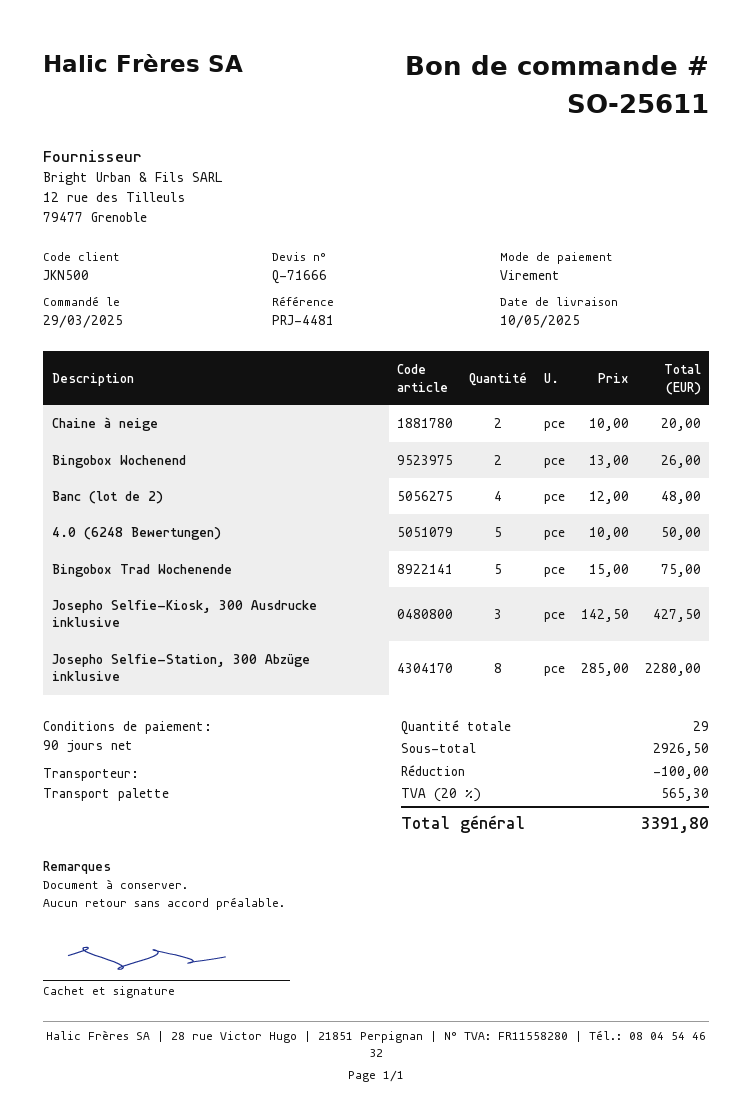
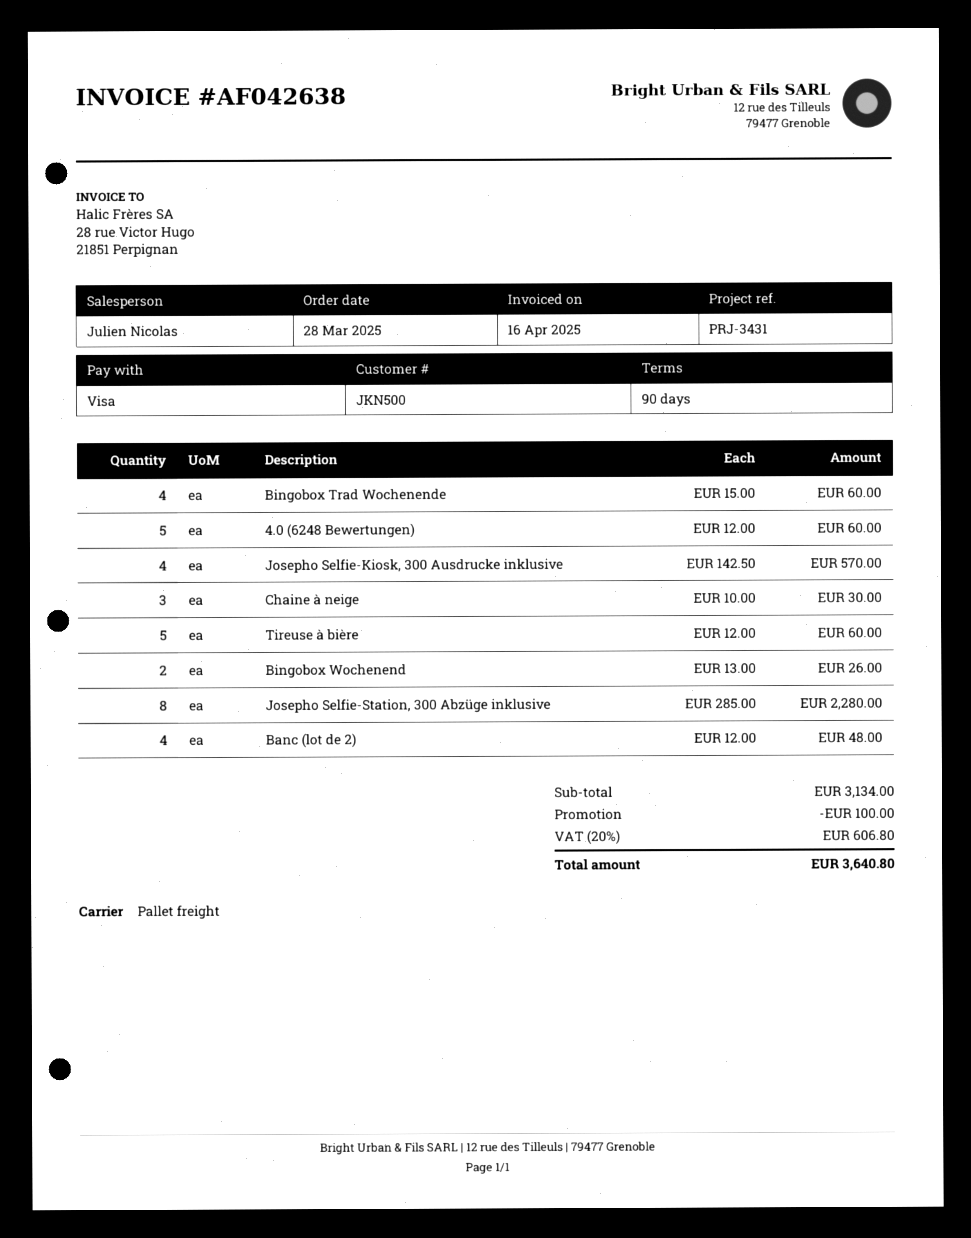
order date: 2025-03-29 -> 2025-03-28
reference: PRJ-4481 -> PRJ-3431
payment method: bank transfer -> Visa
Chaine à neige: 2 x 10.00 = 20.00 -> 3 x 10.00 = 30.00
4.0 (6248 Bewertungen): 5 x 10.00 = 50.00 -> 5 x 12.00 = 60.00
Bingobox Trad Wochenende: 5 x 15.00 = 75.00 -> 4 x 15.00 = 60.00
Josepho Selfie-Kiosk, 300 Ausdrucke inklusive: 3 x 142.50 = 427.50 -> 4 x 142.50 = 570.00
Tireuse à bière: none -> 5 x 12.00 = 60.00
subtotal: 2926.50 -> 3134.00
tax: 20% = 565.30 -> 20% = 606.80
total: 3391.80 -> 3640.80

